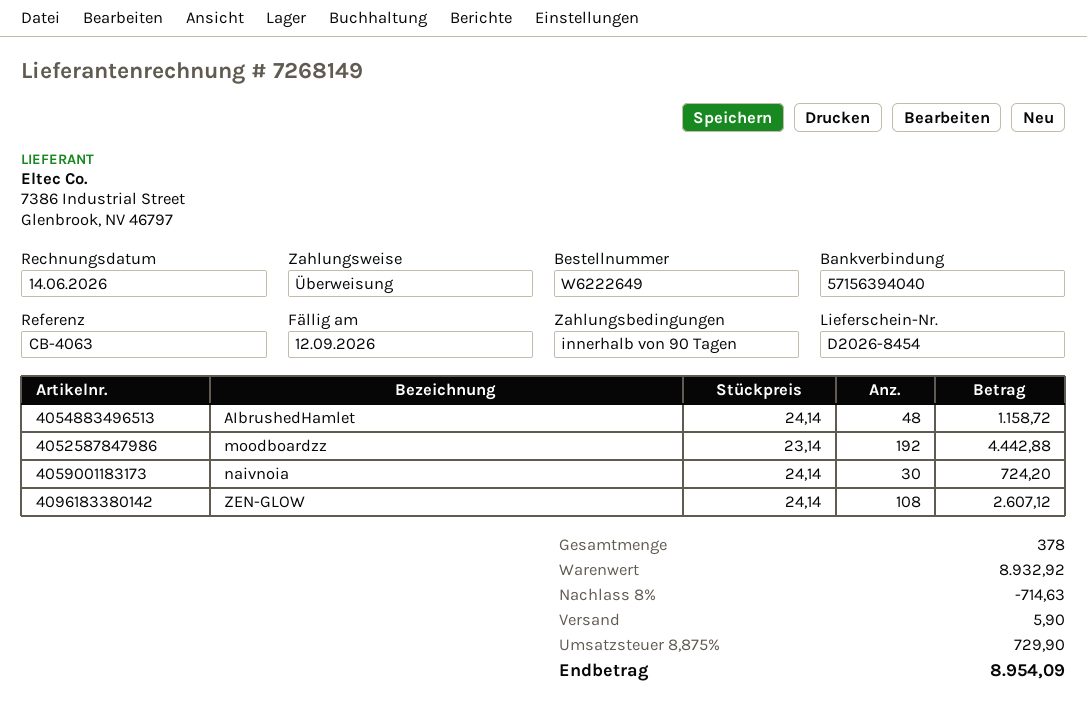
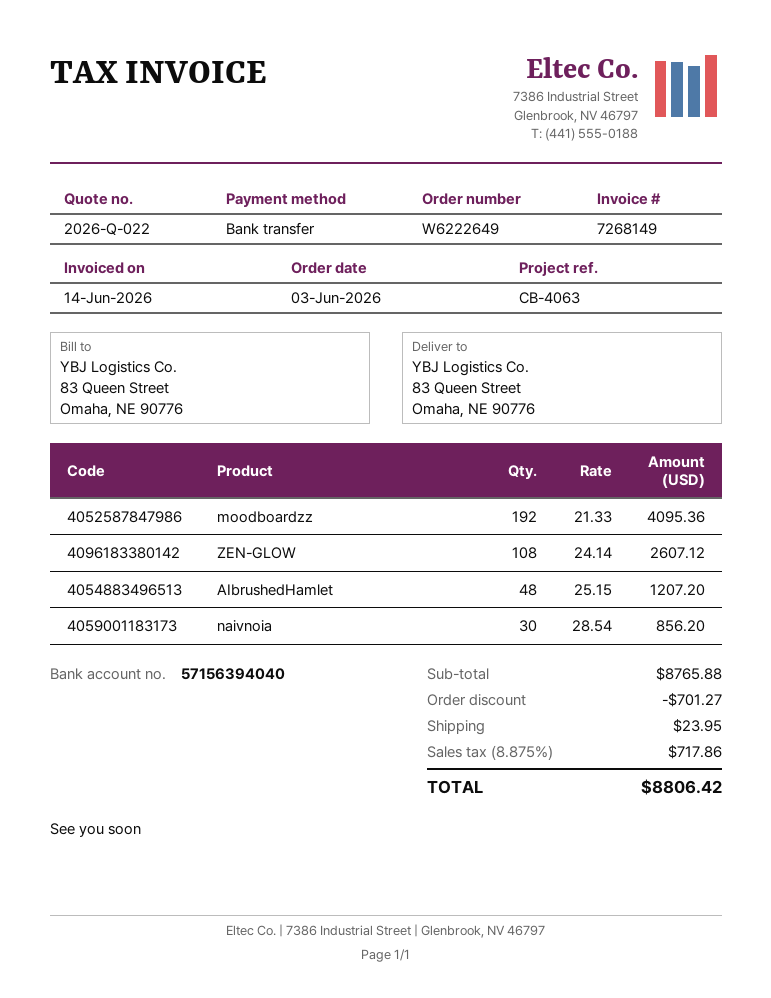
AIbrushedHamlet: 48 x 24.14 = 1158.72 -> 48 x 25.15 = 1207.20
moodboardzz: 192 x 23.14 = 4442.88 -> 192 x 21.33 = 4095.36
naivnoia: 30 x 24.14 = 724.20 -> 30 x 28.54 = 856.20
subtotal: 8932.92 -> 8765.88
discount: 714.63 -> 701.27
shipping: 5.90 -> 23.95
tax: 8.875% = 729.90 -> 8.875% = 717.86
total: 8954.09 -> 8806.42

